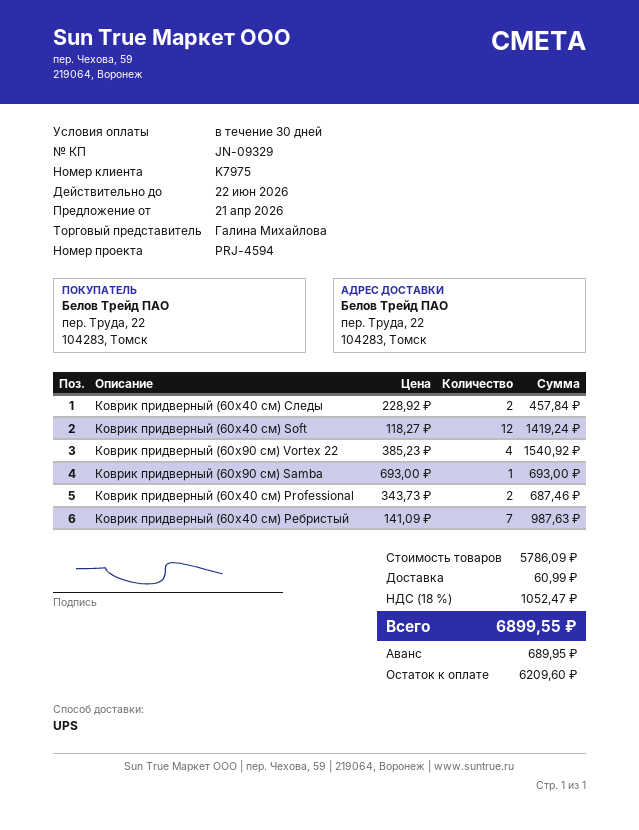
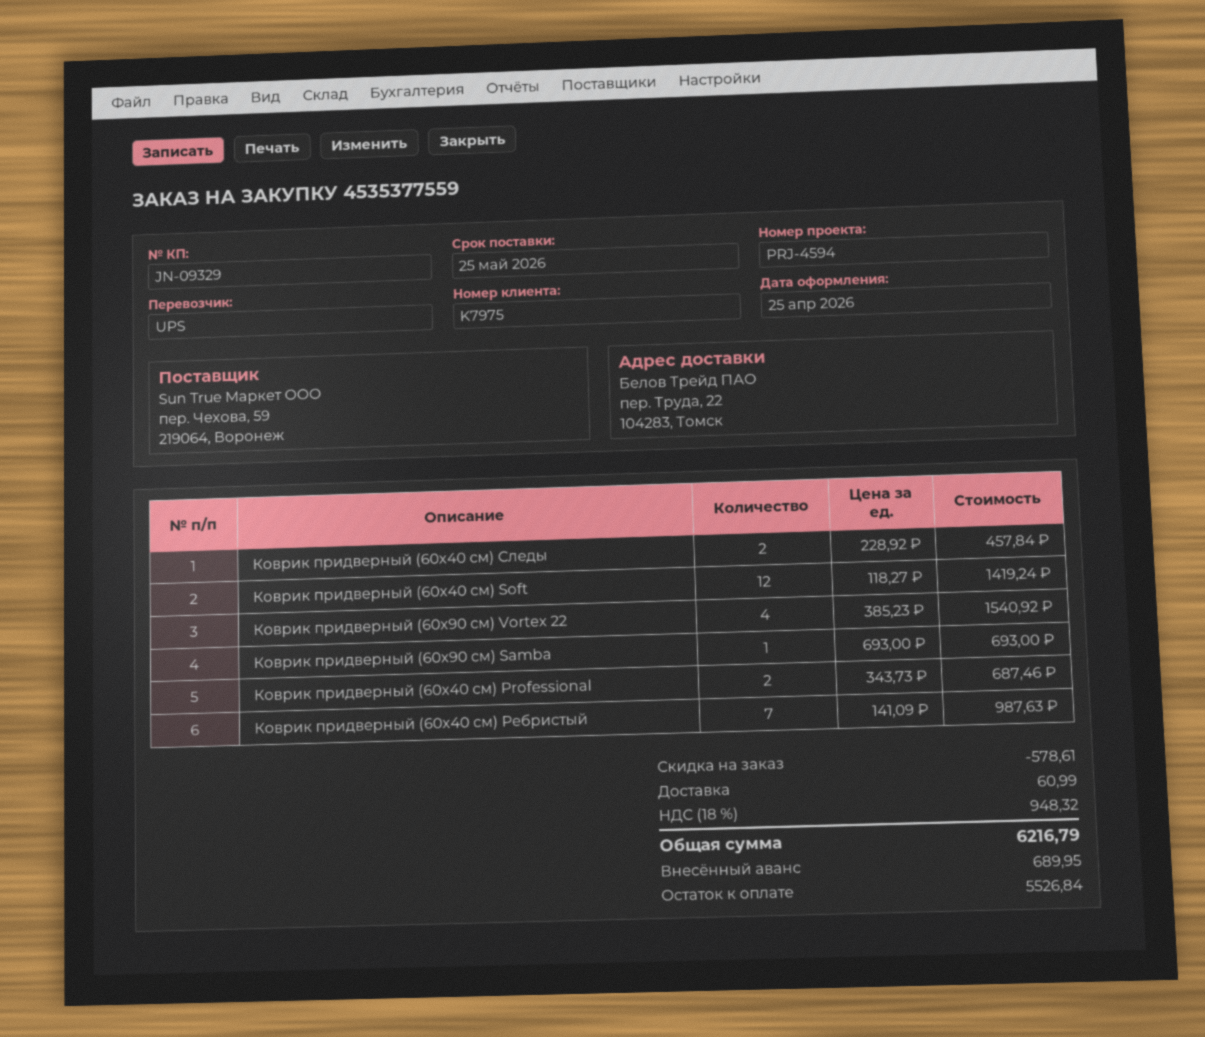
discount: none -> 578.61
tax: 18% = 1052.47 -> 18% = 948.32
total: 6899.55 -> 6216.79
balance: 6209.60 -> 5526.84

